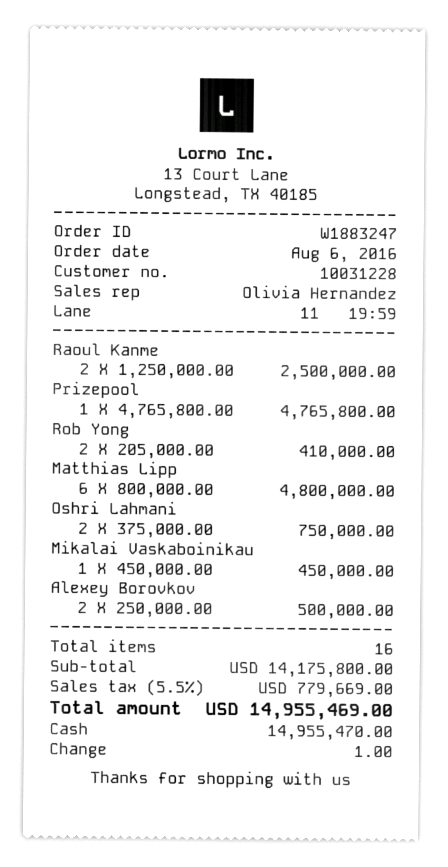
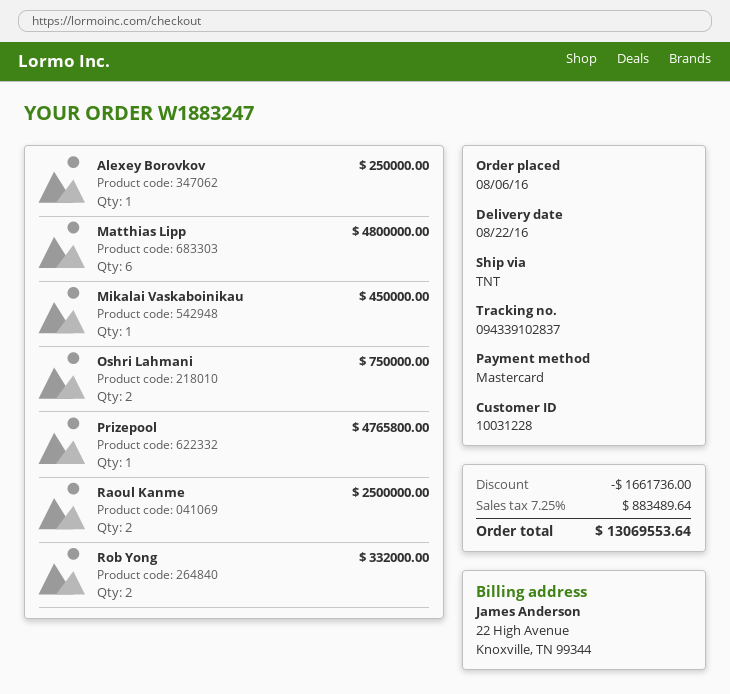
payment method: cash -> Mastercard
Rob Yong: 2 for 410000.00 -> 2 for 332000.00
Alexey Borovkov: 2 for 500000.00 -> 1 for 250000.00
discount: none -> 1661736.00
tax: 5.5% = 779669.00 -> 7.25% = 883489.64
total: 14955469.00 -> 13069553.64

